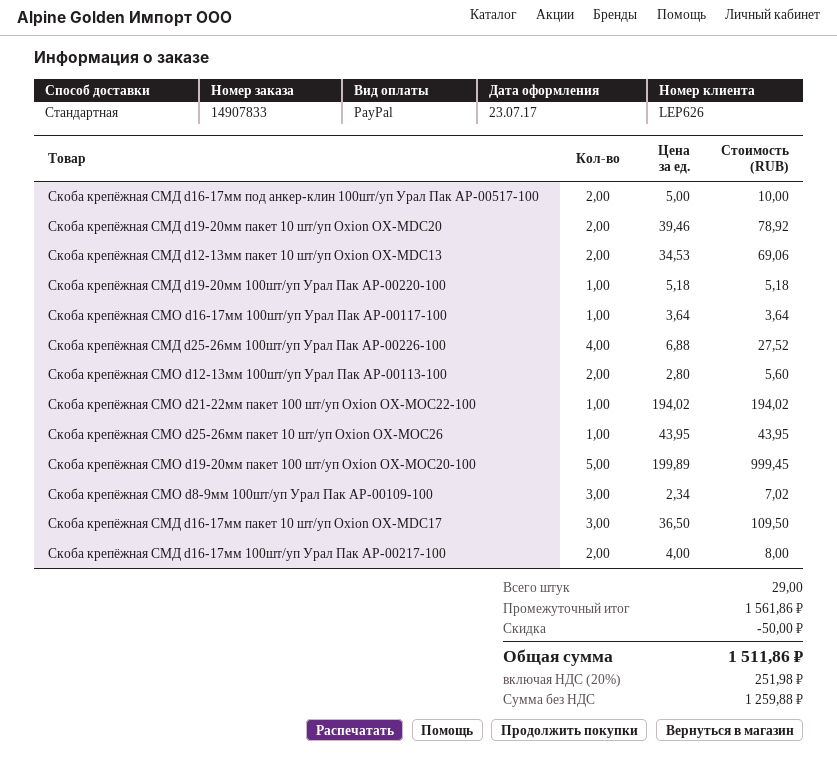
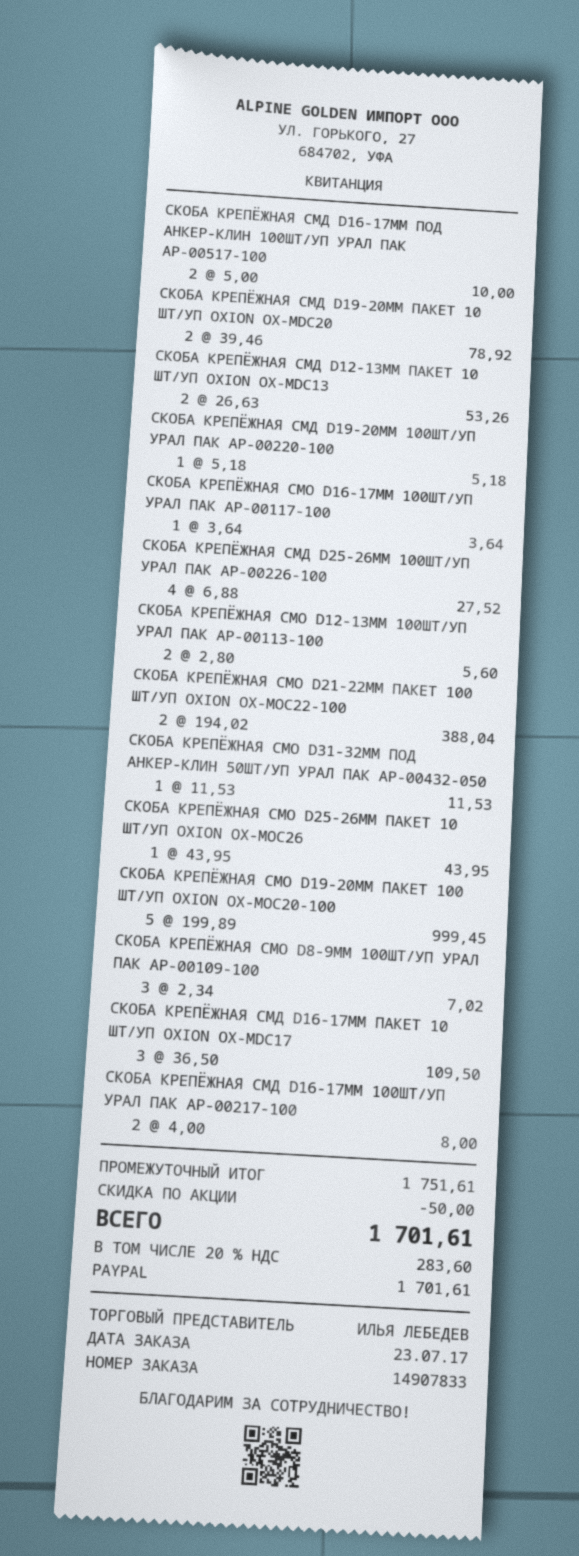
Скоба крепёжная СМД d12-13мм пакет 10 шт/уп Oxion OX-MDC13: 2 x 34.53 = 69.06 -> 2 x 26.63 = 53.26
Скоба крепёжная СМО d21-22мм пакет 100 шт/уп Oxion OX-MOC22-100: 1 x 194.02 = 194.02 -> 2 x 194.02 = 388.04
СКОБА КРЕПЁЖНАЯ СМО D31-32ММ ПОД АНКЕР-КЛИН 50ШТ/УП УРАЛ ПАК АР-00432-050: none -> 1 x 11.53 = 11.53
subtotal: 1561.86 -> 1751.61
tax: 20% = 251.98 -> 20% = 283.60
total: 1511.86 -> 1701.61

